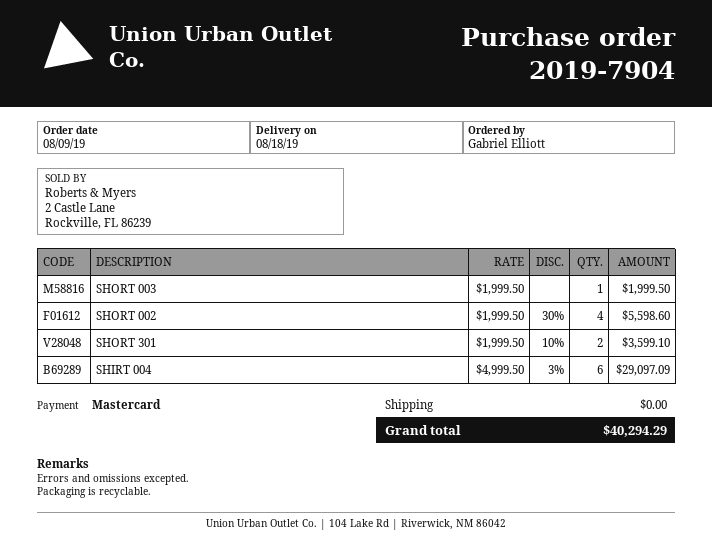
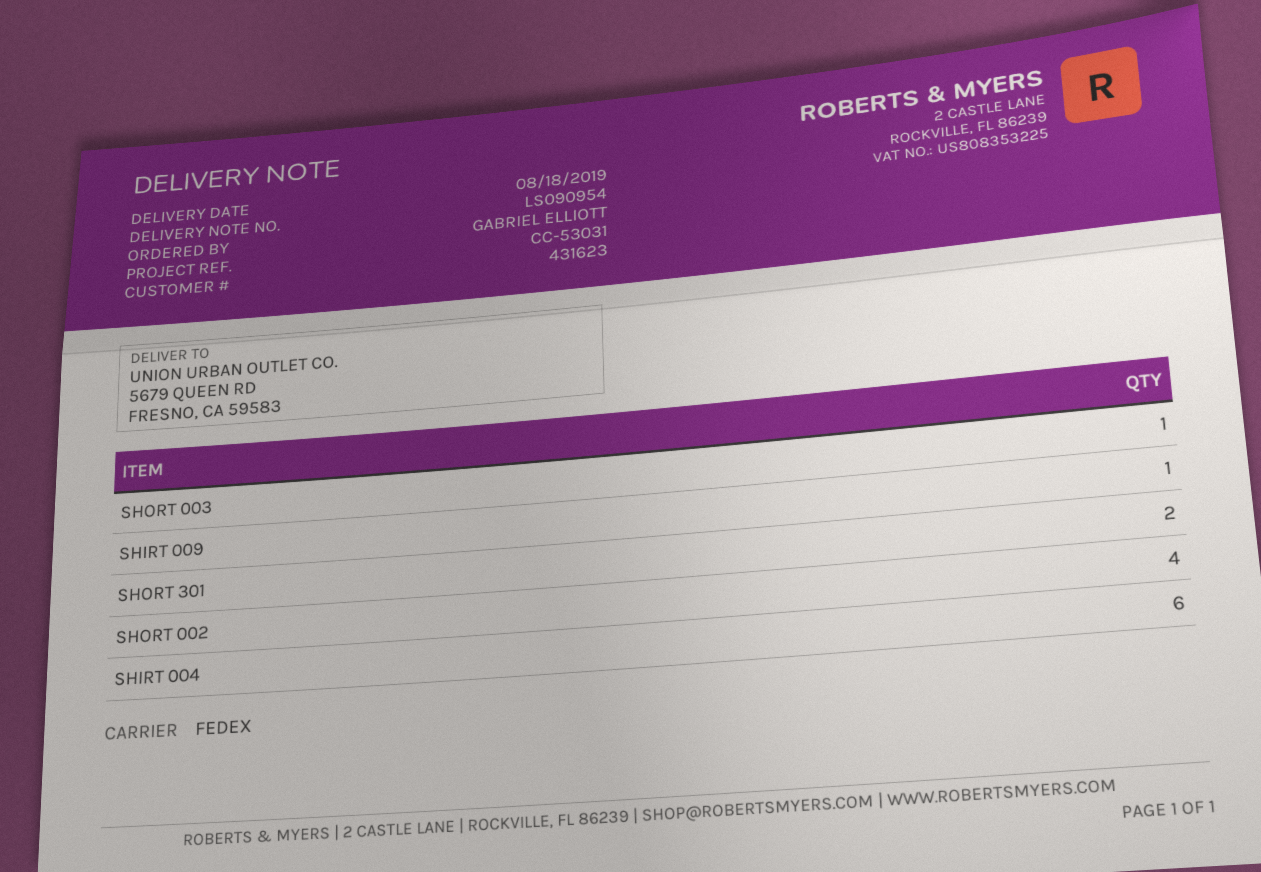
SHIRT 009: none -> 1

